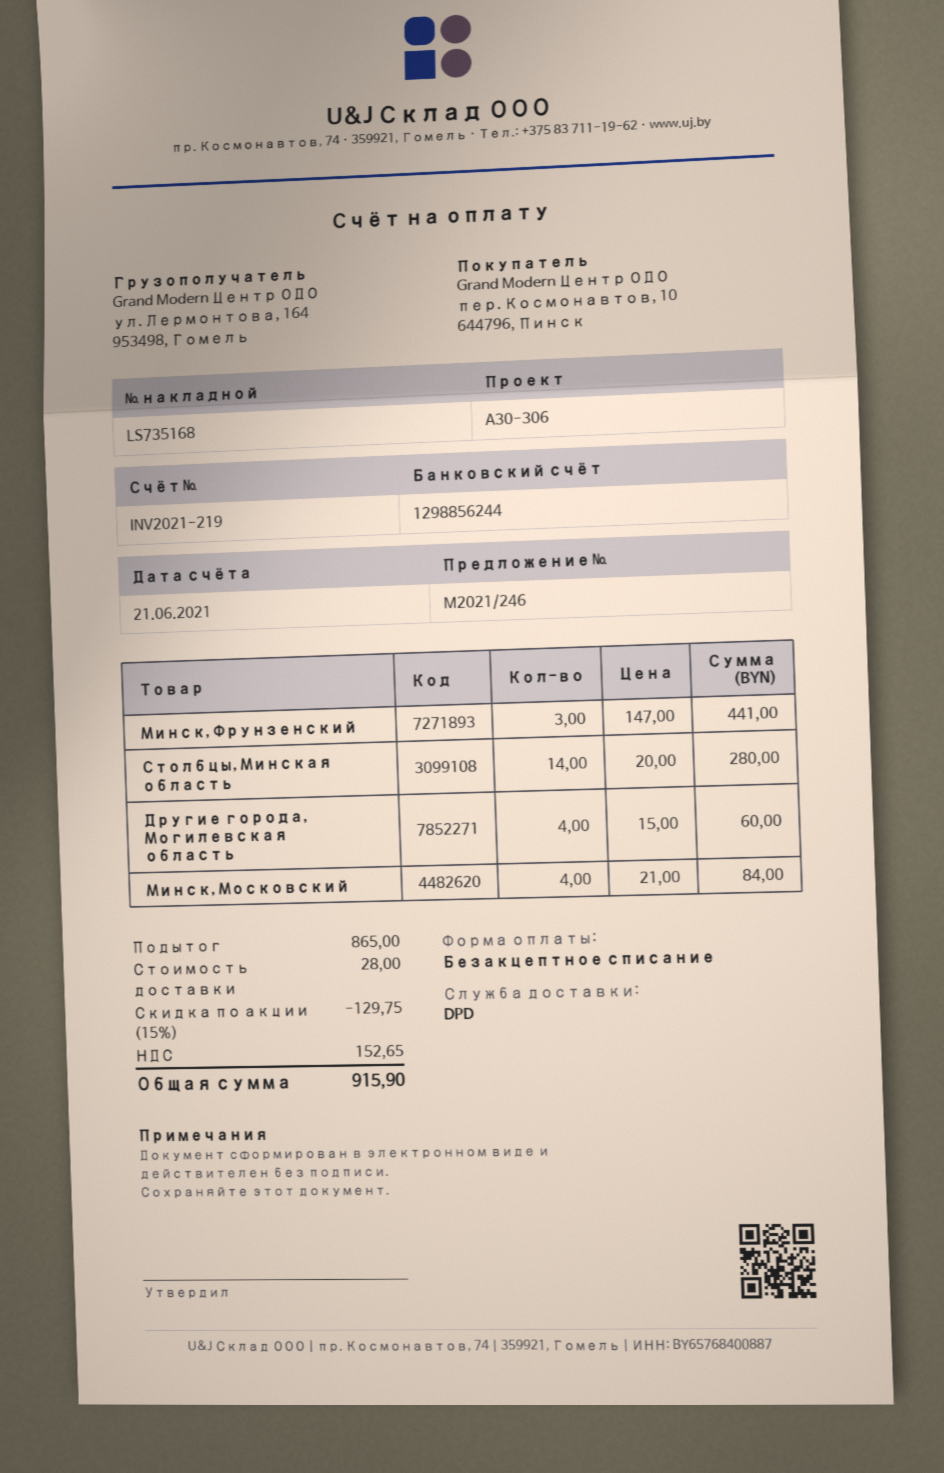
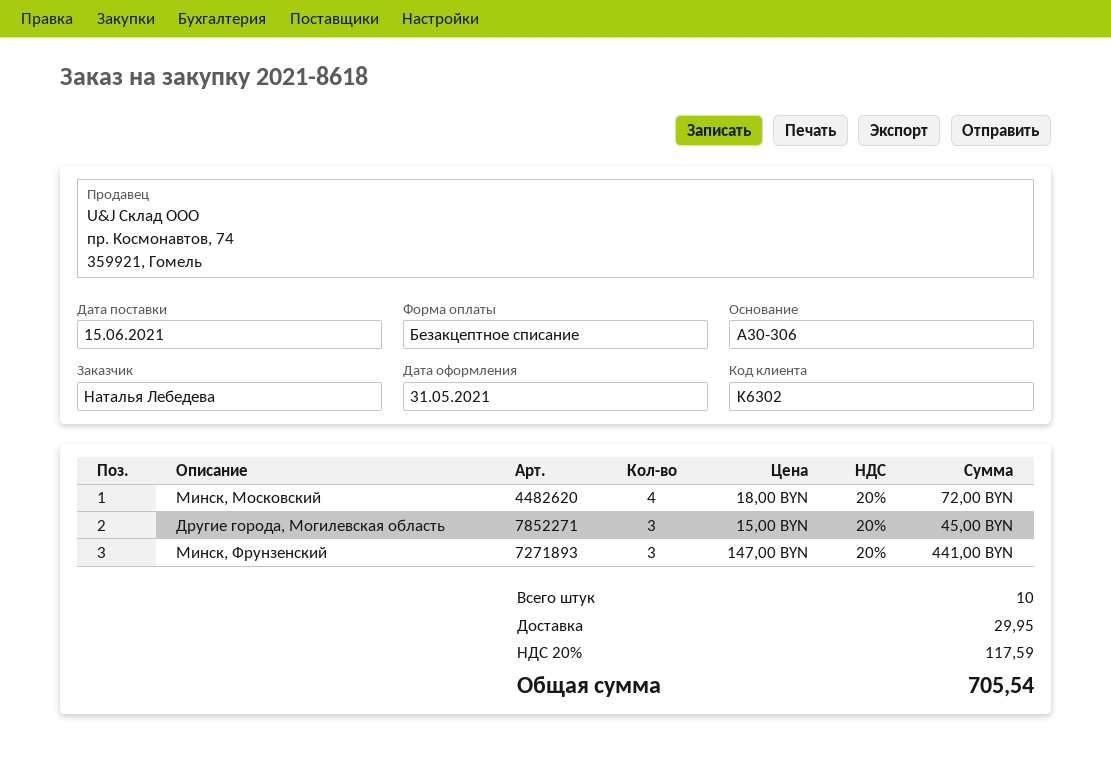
Столбцы, Минская область: 14 x 20.00 = 280.00 -> none
Другие города, Могилевская область: 4 x 15.00 = 60.00 -> 3 x 15.00 = 45.00
Минск, Московский: 4 x 21.00 = 84.00 -> 4 x 18.00 = 72.00
discount: 15% = 129.75 -> none
shipping: 28.00 -> 29.95
tax: 152.65 -> 117.59
total: 915.90 -> 705.54

